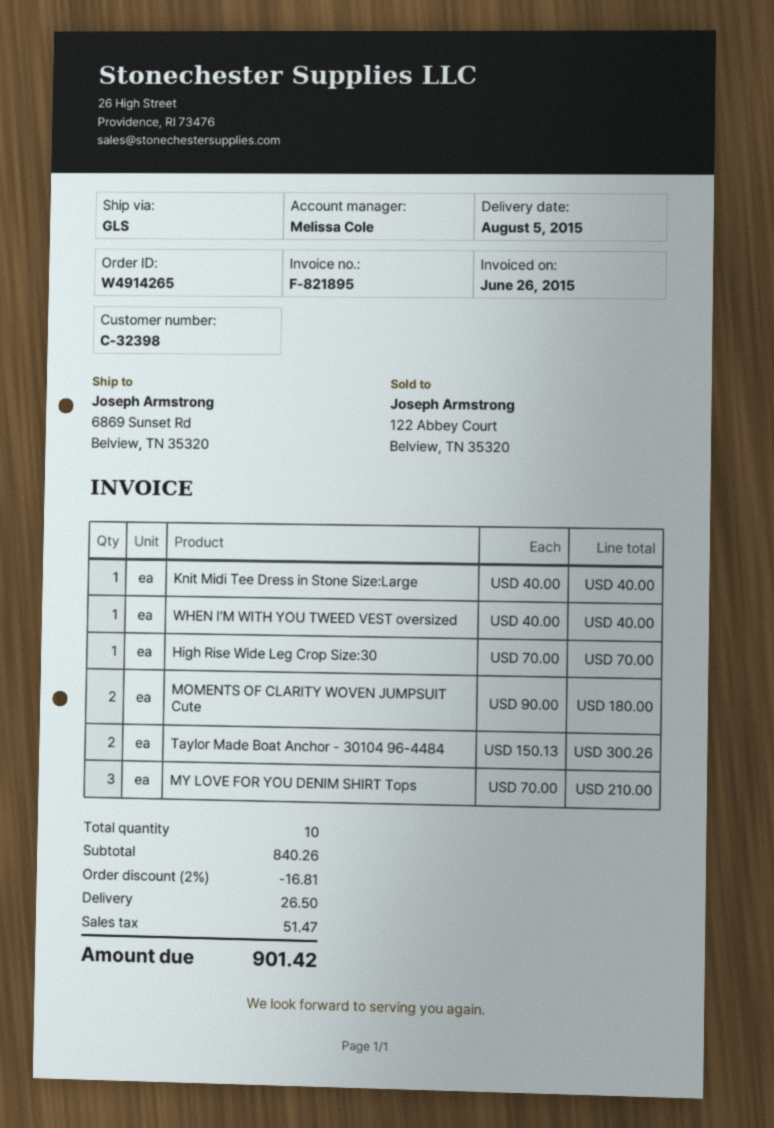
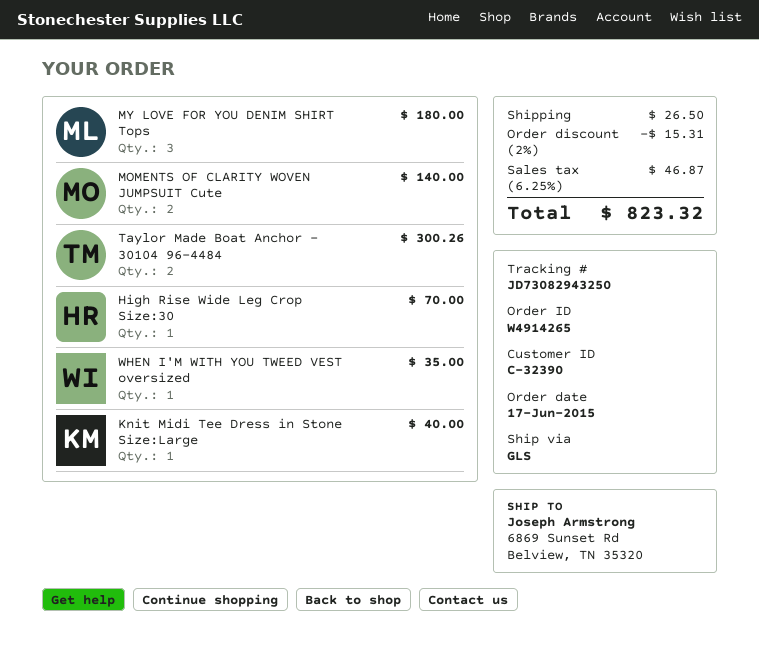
customer number: C-32398 -> C-32390
WHEN I'M WITH YOU TWEED VEST oversized: 1 for 40.00 -> 1 for 35.00
MOMENTS OF CLARITY WOVEN JUMPSUIT Cute: 2 for 180.00 -> 2 for 140.00
MY LOVE FOR YOU DENIM SHIRT Tops: 3 for 210.00 -> 3 for 180.00
discount: 2% = 16.81 -> 2% = 15.31
tax: 51.47 -> 46.87
total: 901.42 -> 823.32

